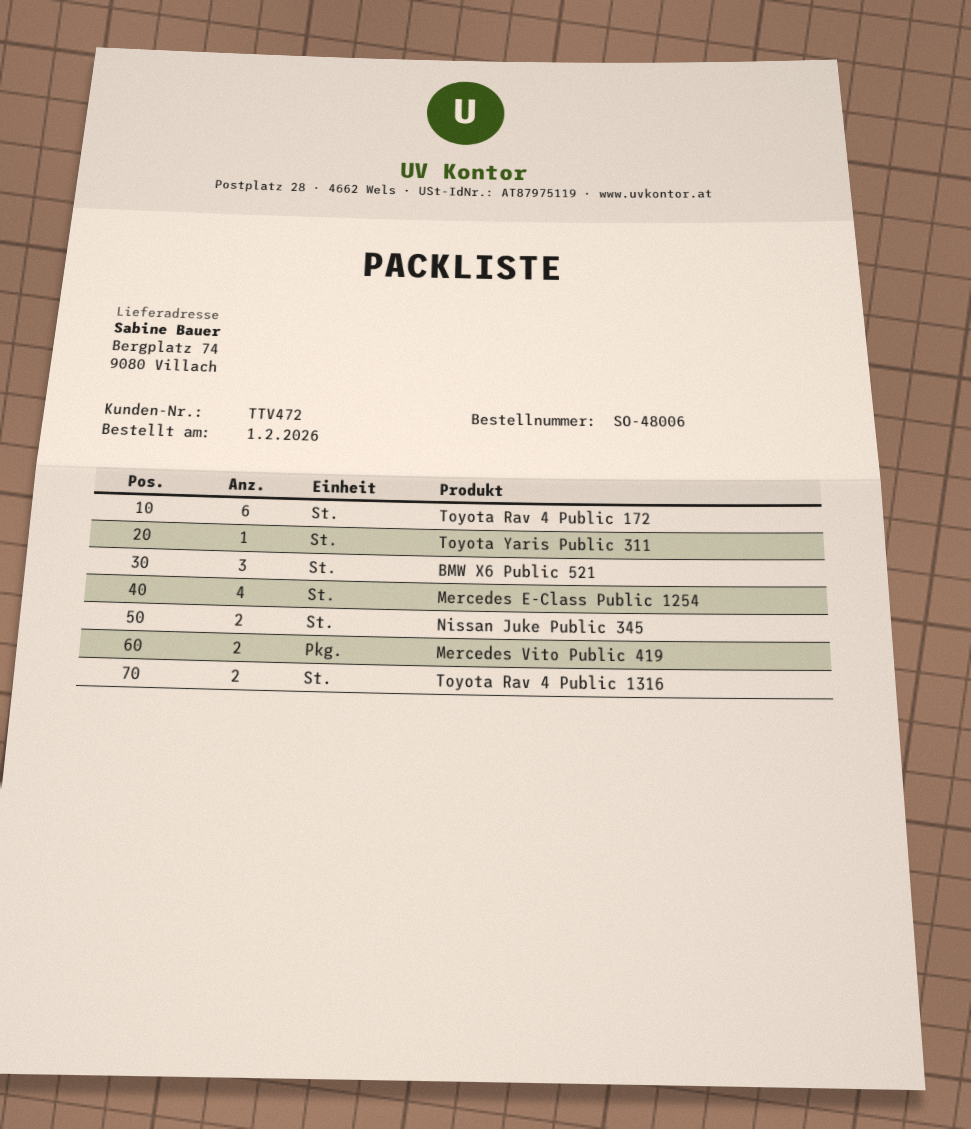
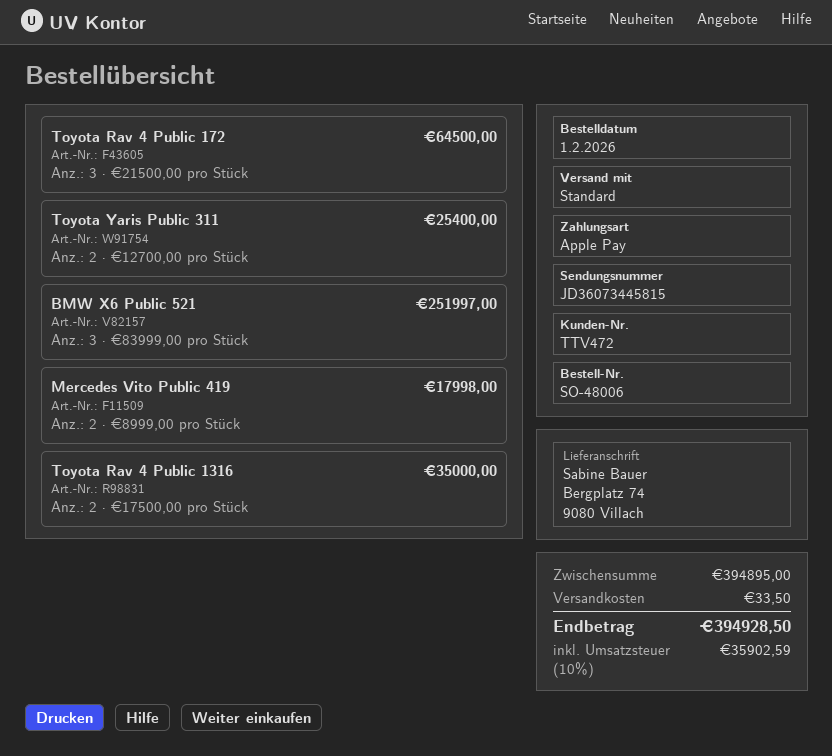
Toyota Rav 4 Public 172: 6 -> 3
Toyota Yaris Public 311: 1 -> 2
Mercedes E-Class Public 1254: 4 -> none
Nissan Juke Public 345: 2 -> none

